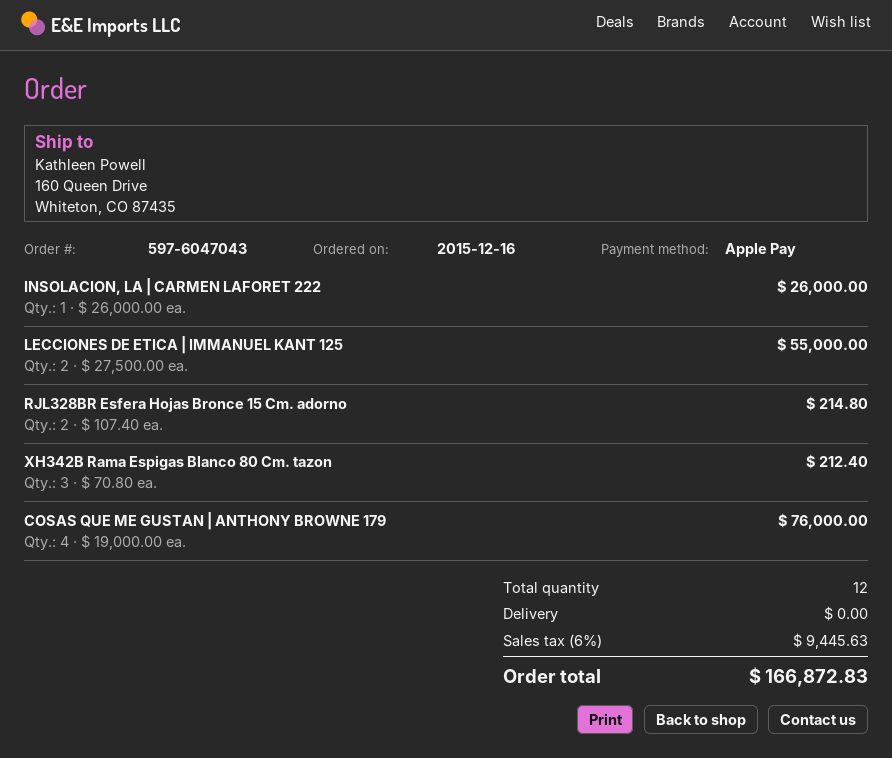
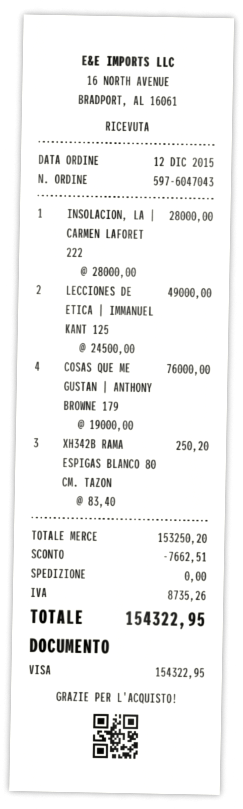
order date: 2015-12-16 -> 2015-12-12
payment method: Apple Pay -> Visa
INSOLACION, LA | CARMEN LAFORET 222: 1 x 26000.00 = 26000.00 -> 1 x 28000.00 = 28000.00
LECCIONES DE ETICA | IMMANUEL KANT 125: 2 x 27500.00 = 55000.00 -> 2 x 24500.00 = 49000.00
RJL328BR Esfera Hojas Bronce 15 Cm. adorno: 2 x 107.40 = 214.80 -> none
XH342B Rama Espigas Blanco 80 Cm. tazon: 3 x 70.80 = 212.40 -> 3 x 83.40 = 250.20
discount: none -> 7662.51
tax: 9445.63 -> 8735.26
total: 166872.83 -> 154322.95

